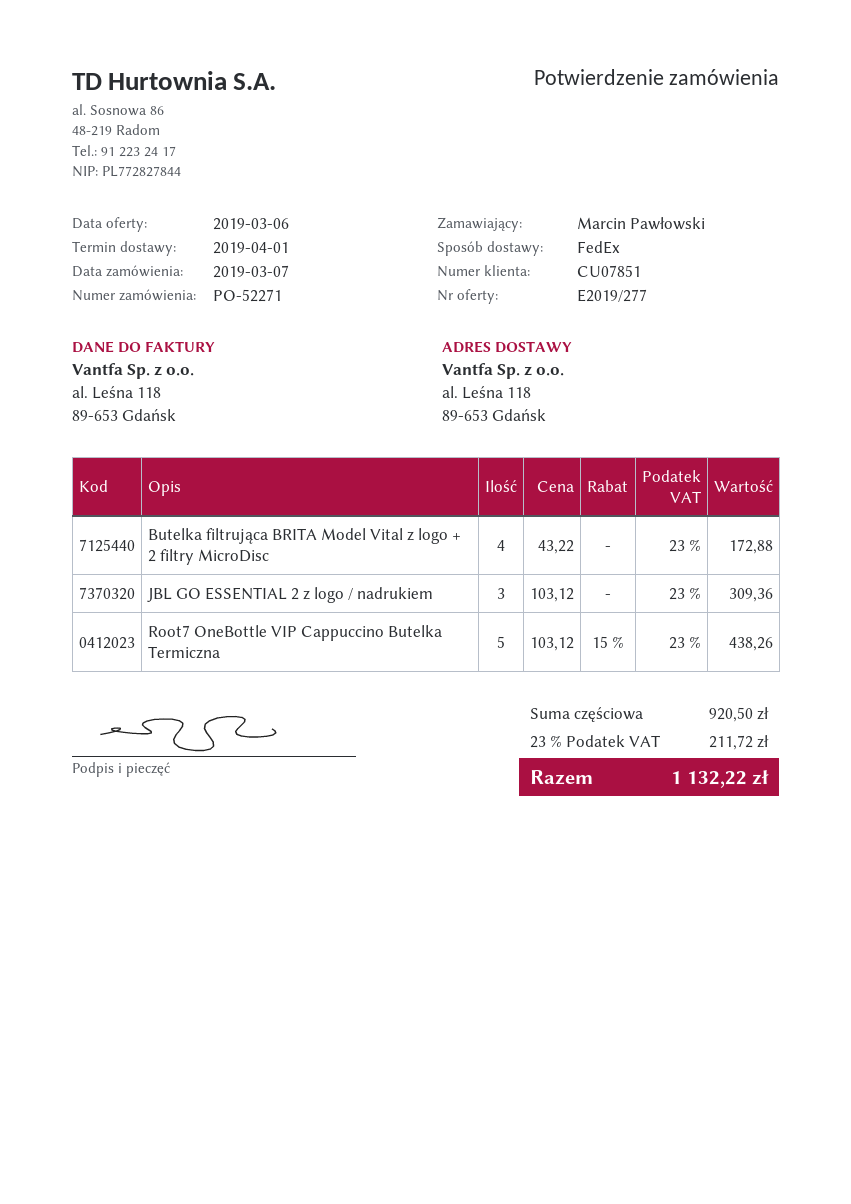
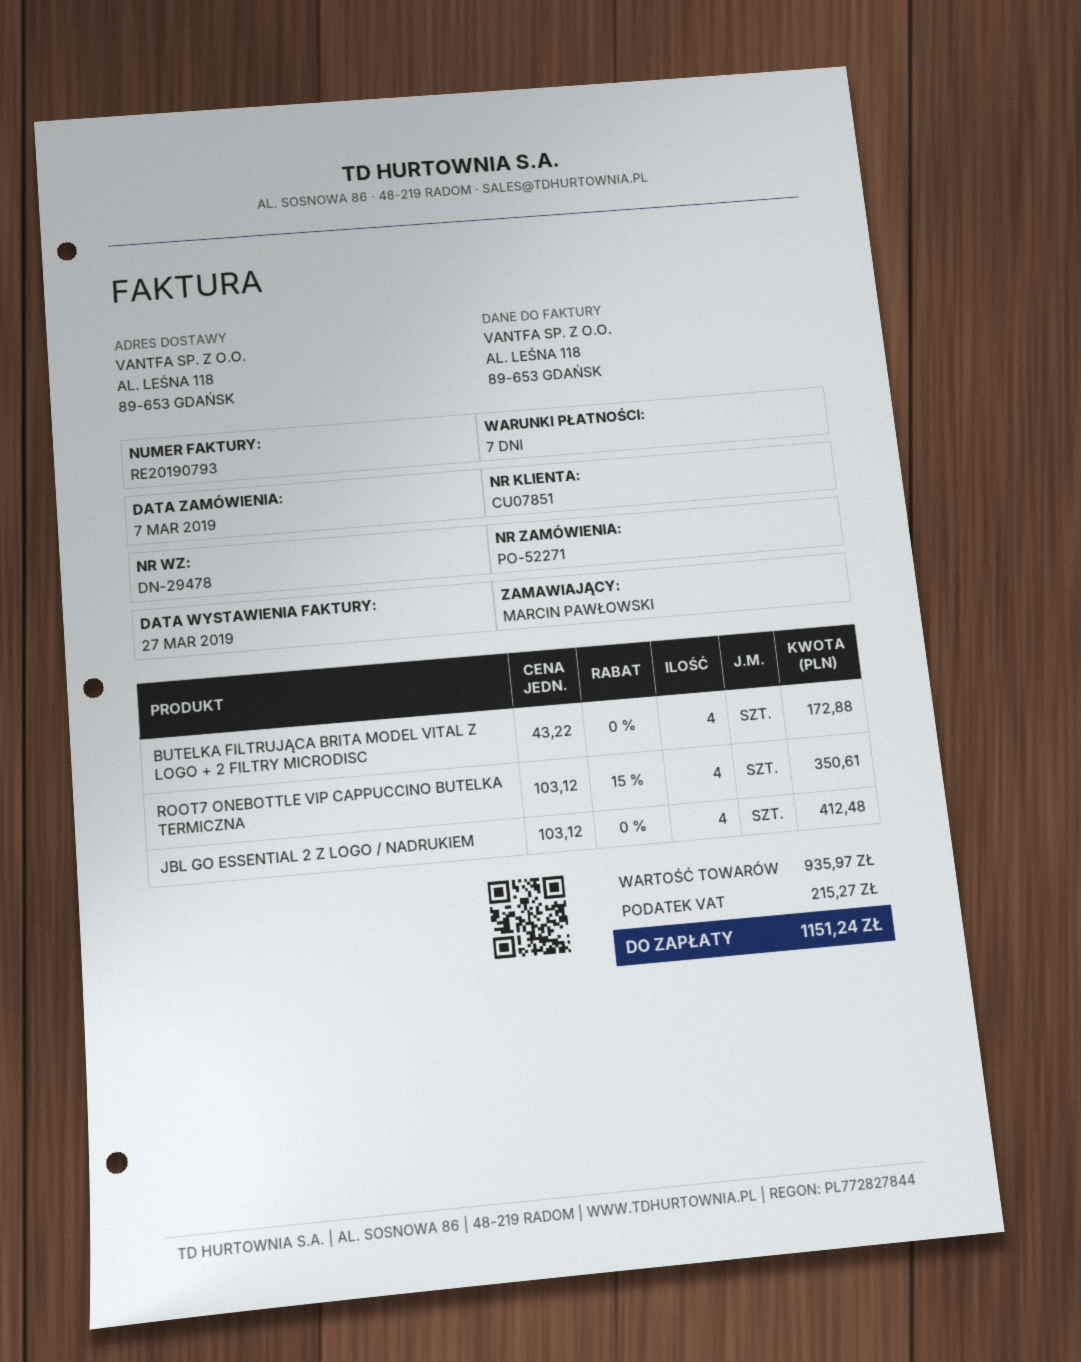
JBL GO ESSENTIAL 2 z logo / nadrukiem: 3 x 103.12 = 309.36 -> 4 x 103.12 = 412.48
Root7 OneBottle VIP Cappuccino Butelka Termiczna: 5 x 103.12 - 15% = 438.26 -> 4 x 103.12 - 15% = 350.61
subtotal: 920.50 -> 935.97
tax: 211.72 -> 215.27
total: 1132.22 -> 1151.24

